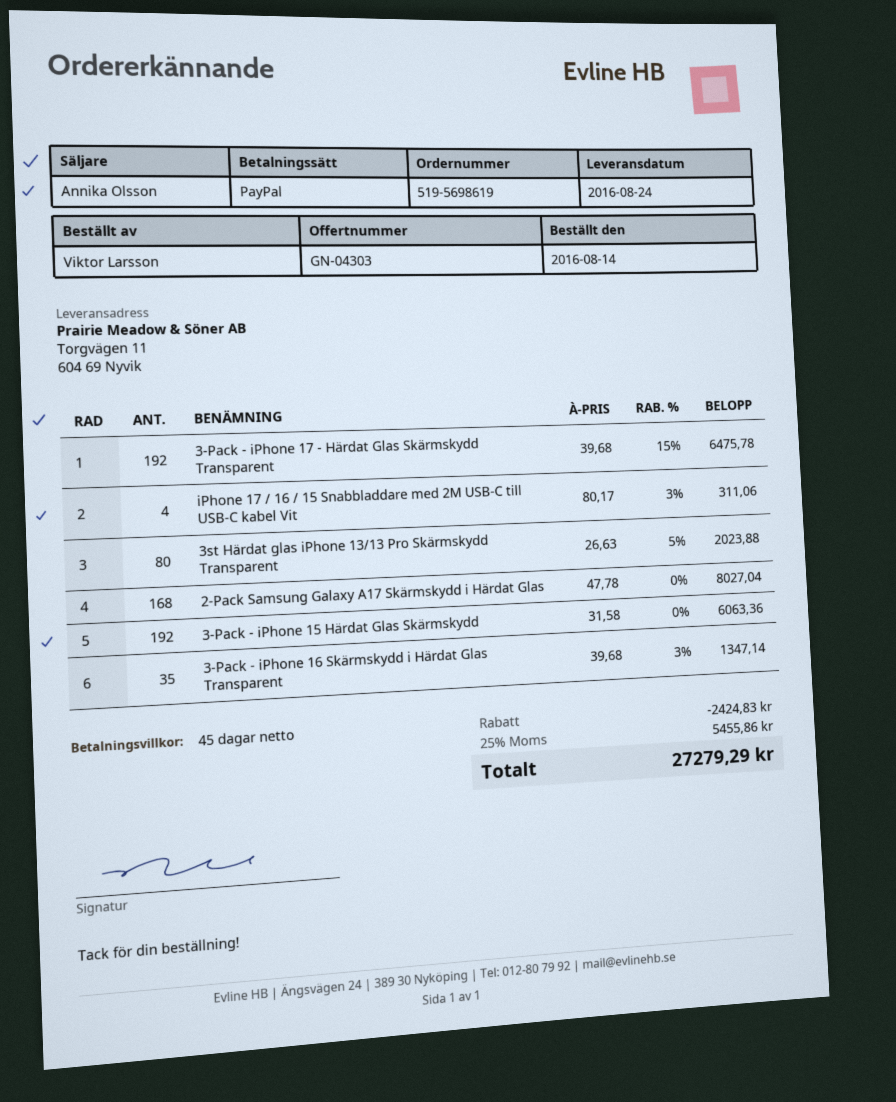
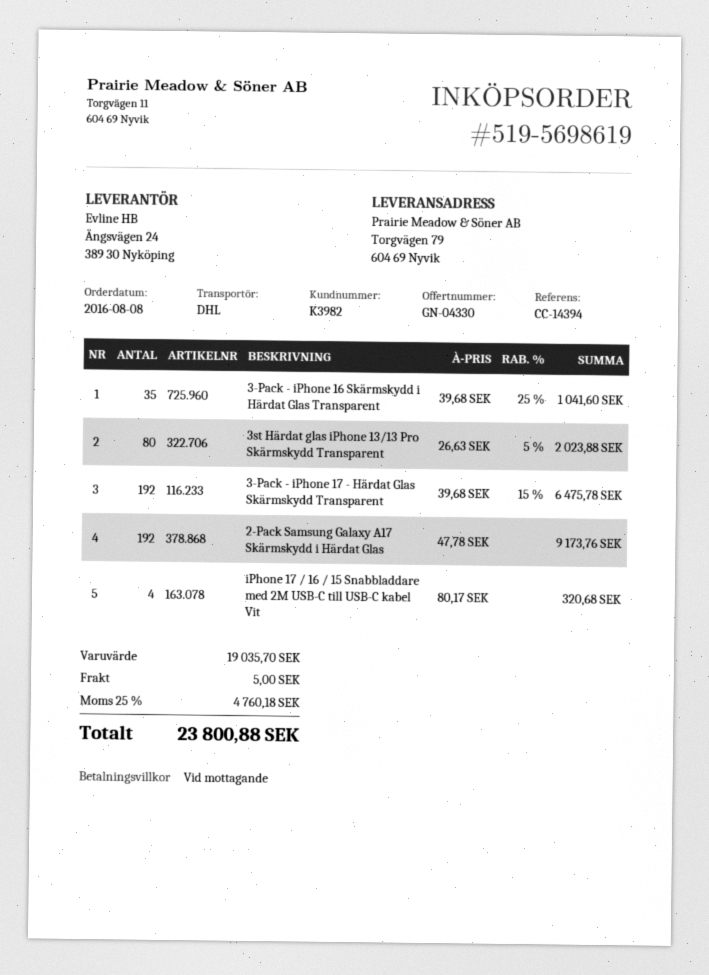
quote number: GN-04303 -> GN-04330
order date: 2016-08-14 -> 2016-08-08
payment terms: 45 days -> on receipt
ship to: Torgvägen 11, 604 69 Nyvik -> Torgvägen 79, 604 69 Nyvik
iPhone 17 / 16 / 15 Snabbladdare med 2M USB-C till USB-C kabel Vit: 4 x 80.17 - 3% = 311.06 -> 4 x 80.17 = 320.68
2-Pack Samsung Galaxy A17 Skärmskydd i Härdat Glas: 168 x 47.78 = 8027.04 -> 192 x 47.78 = 9173.76
3-Pack - iPhone 15 Härdat Glas Skärmskydd: 192 x 31.58 = 6063.36 -> none
3-Pack - iPhone 16 Skärmskydd i Härdat Glas Transparent: 35 x 39.68 - 3% = 1347.14 -> 35 x 39.68 - 25% = 1041.60
discount: 2424.83 -> none
shipping: none -> 5.00
tax: 25% = 5455.86 -> 25% = 4760.18
total: 27279.29 -> 23800.88

